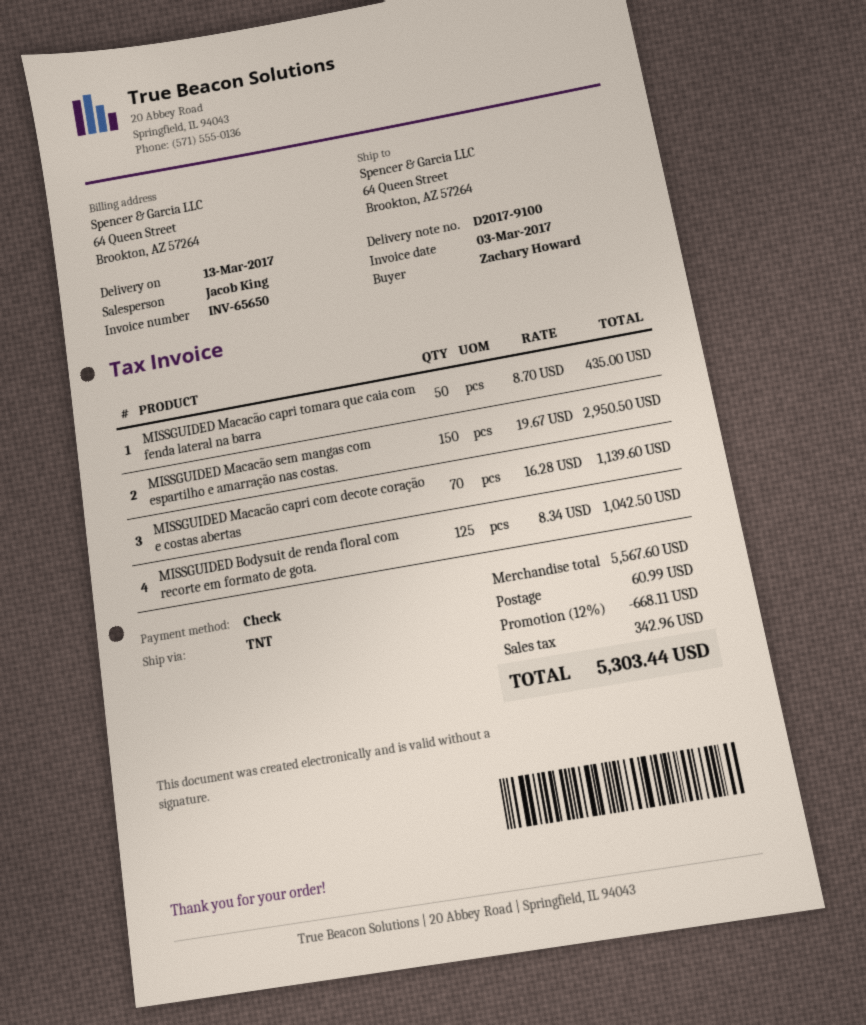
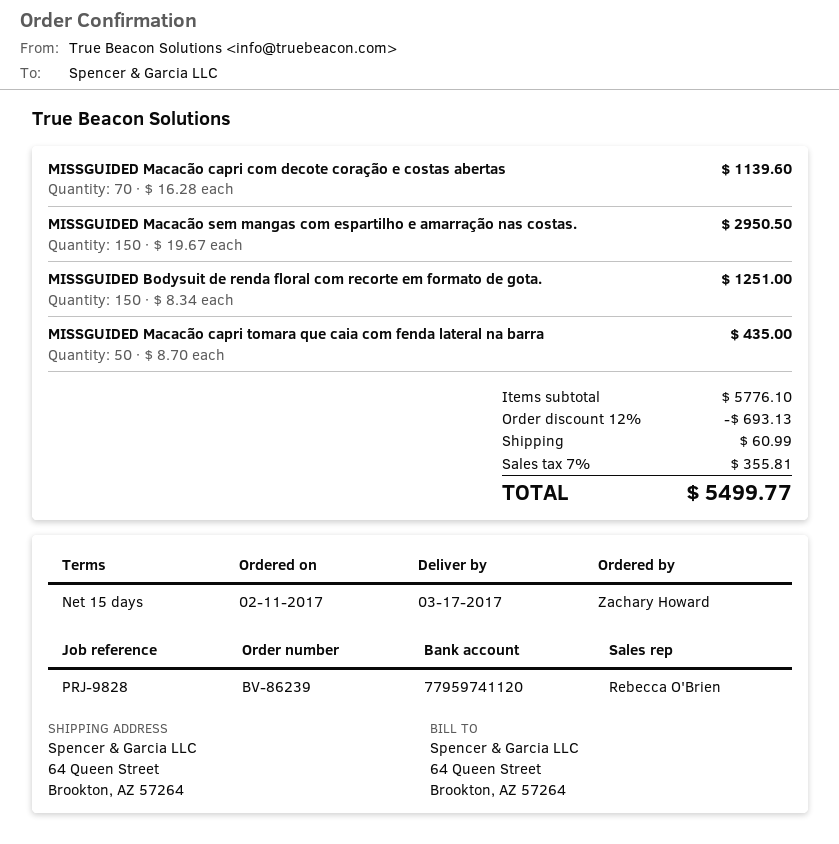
delivery date: 2017-03-13 -> 2017-03-17
sales rep: Jacob King -> Rebecca O'Brien
MISSGUIDED Bodysuit de renda floral com recorte em formato de gota.: 125 x 8.34 = 1042.50 -> 150 x 8.34 = 1251.00
subtotal: 5567.60 -> 5776.10
discount: 12% = 668.11 -> 12% = 693.13
tax: 342.96 -> 355.81
total: 5303.44 -> 5499.77

